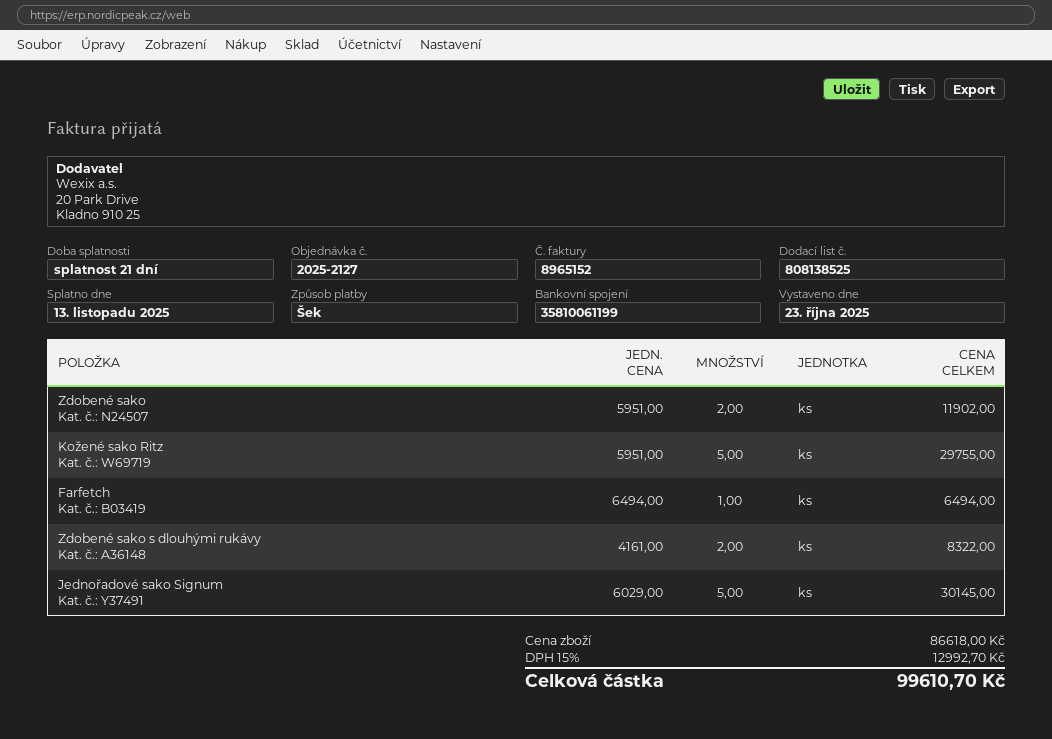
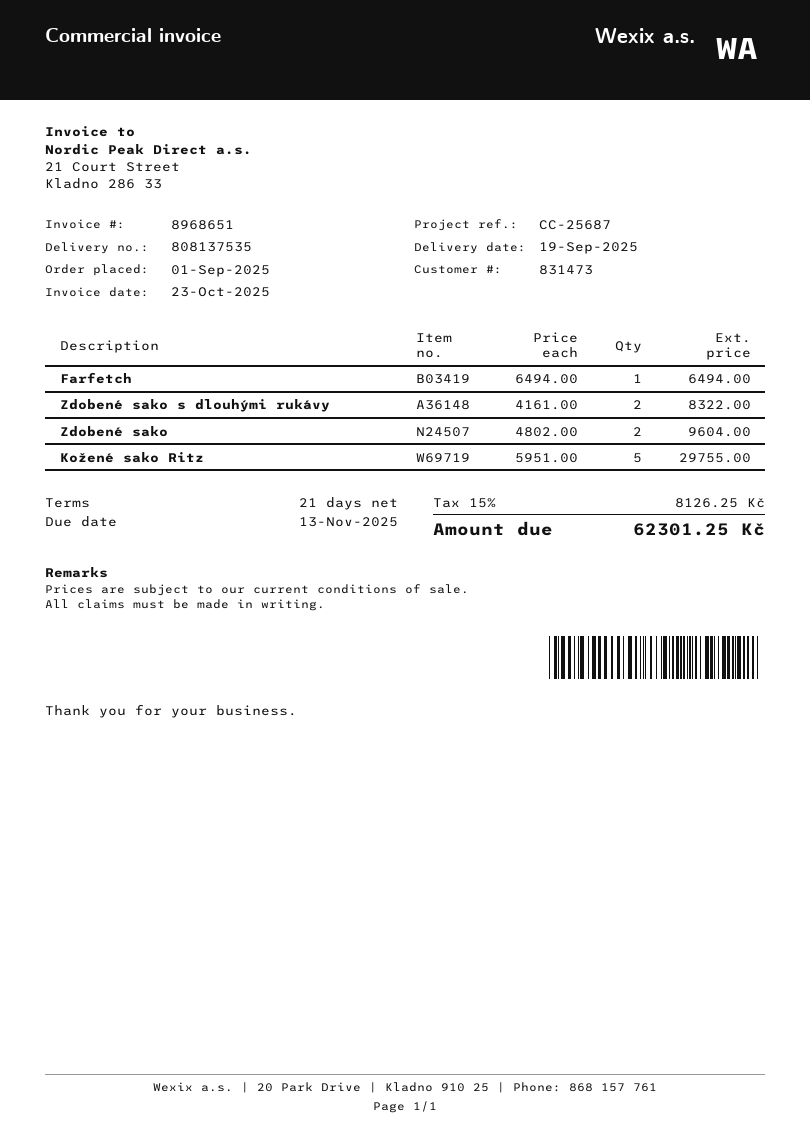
delivery note number: 808138525 -> 808137535
invoice number: 8965152 -> 8968651
Zdobené sako: 2 x 5951.00 = 11902.00 -> 2 x 4802.00 = 9604.00
Jednořadové sako Signum: 5 x 6029.00 = 30145.00 -> none
tax: 15% = 12992.70 -> 15% = 8126.25
total: 99610.70 -> 62301.25

